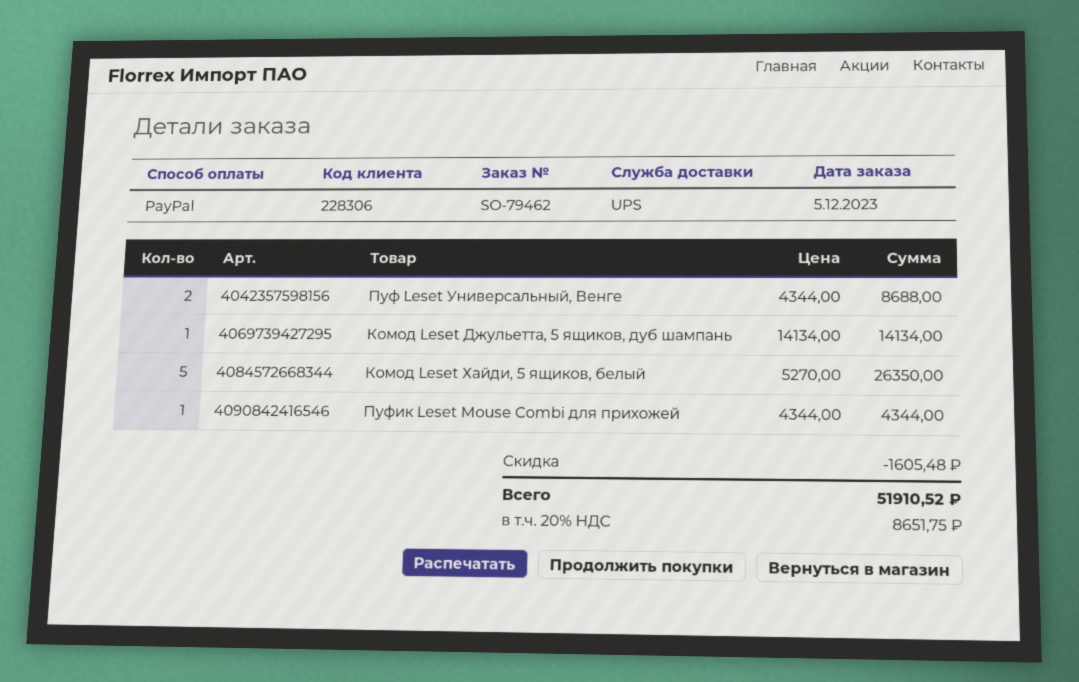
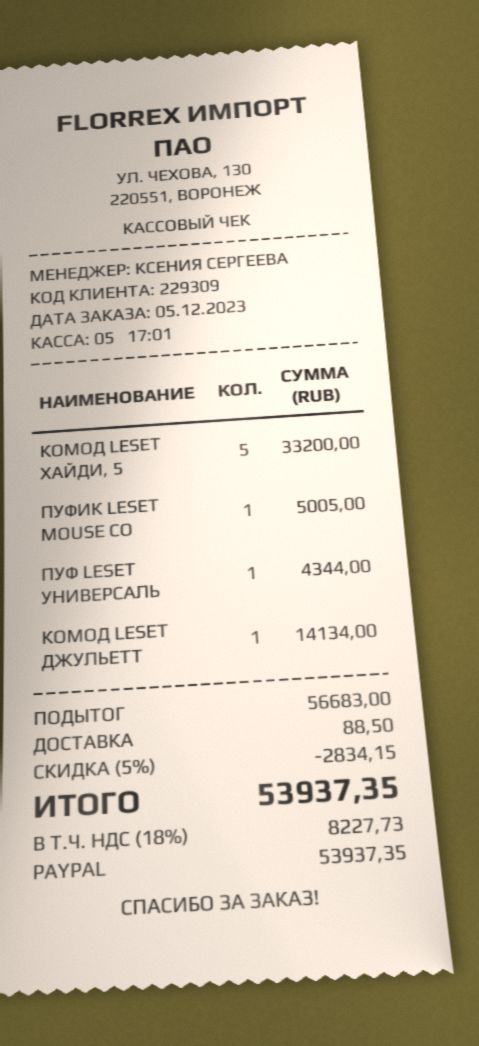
customer number: 228306 -> 229309
Пуф Leset Универсальный, Венге: 2 for 8688.00 -> 1 for 4344.00
Комод Leset Хайди, 5 ящиков, белый: 5 for 26350.00 -> 5 for 33200.00
Пуфик Leset Mouse Combi для прихожей: 1 for 4344.00 -> 1 for 5005.00
discount: 1605.48 -> 2834.15
shipping: none -> 88.50
tax: 20% = 8651.75 -> 18% = 8227.73
total: 51910.52 -> 53937.35

